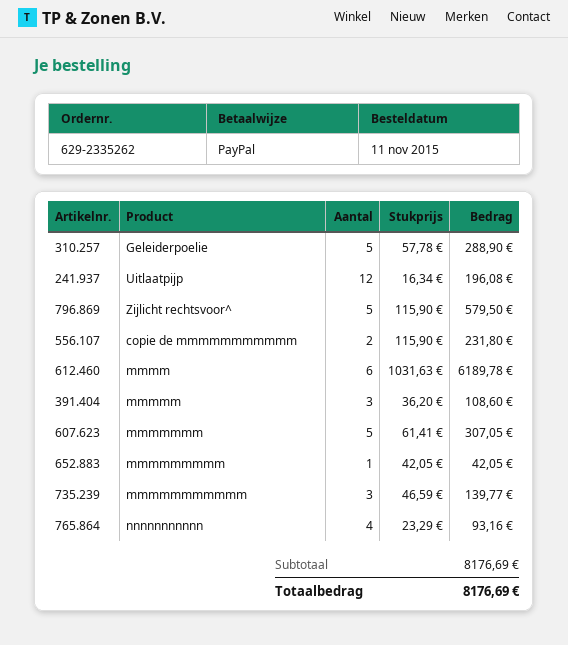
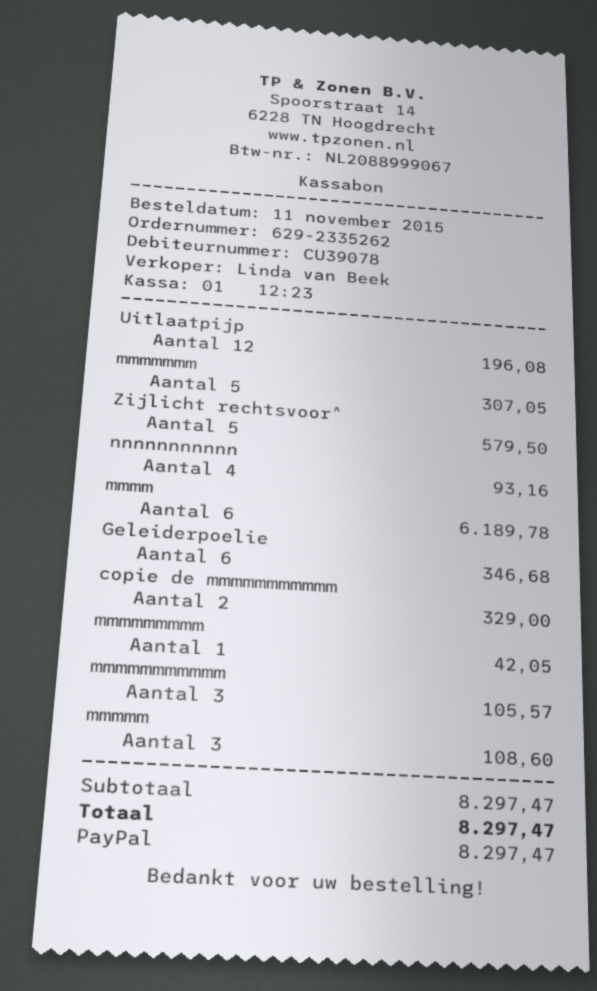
Geleiderpoelie: 5 for 288.90 -> 6 for 346.68
copie de mmmmmmmmmmm: 2 for 231.80 -> 2 for 329.00
mmmmmmmmmmm: 3 for 139.77 -> 3 for 105.57
subtotal: 8176.69 -> 8297.47
total: 8176.69 -> 8297.47

